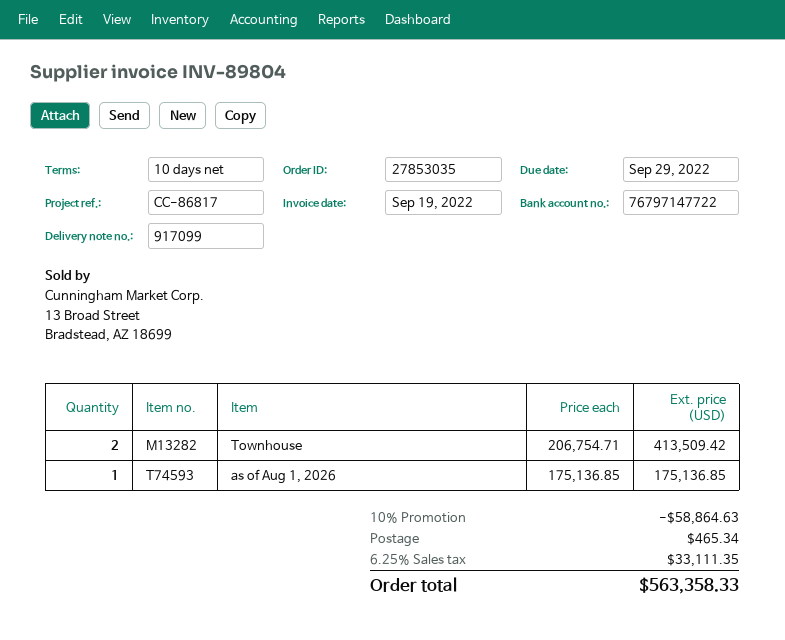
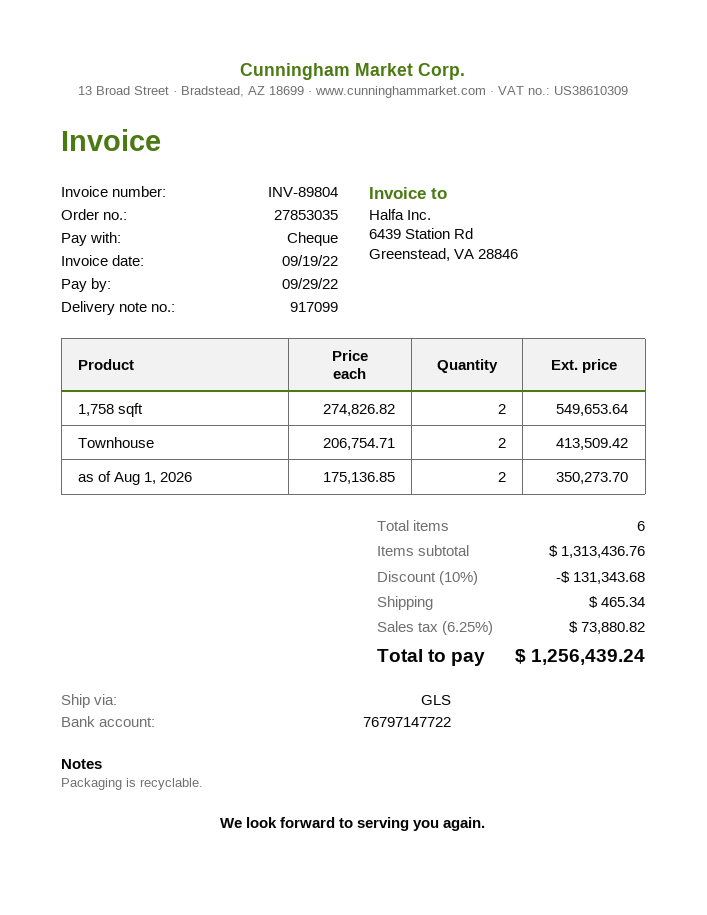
as of Aug 1, 2026: 1 x 175136.85 = 175136.85 -> 2 x 175136.85 = 350273.70
1,758 sqft: none -> 2 x 274826.82 = 549653.64
discount: 10% = 58864.63 -> 10% = 131343.68
tax: 6.25% = 33111.35 -> 6.25% = 73880.82
total: 563358.33 -> 1256439.24

